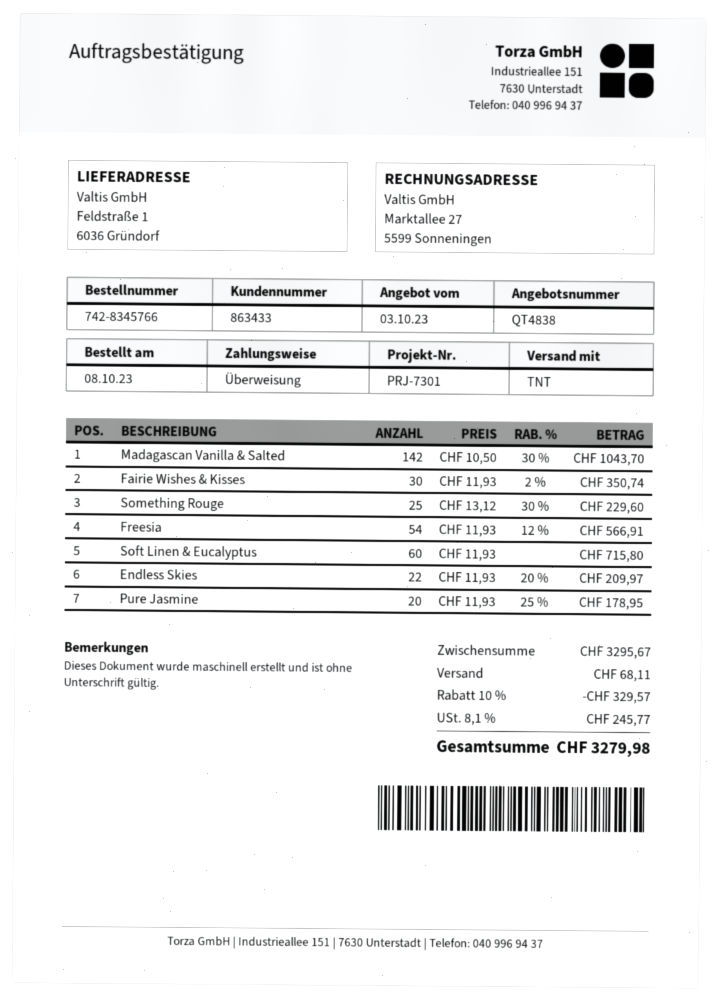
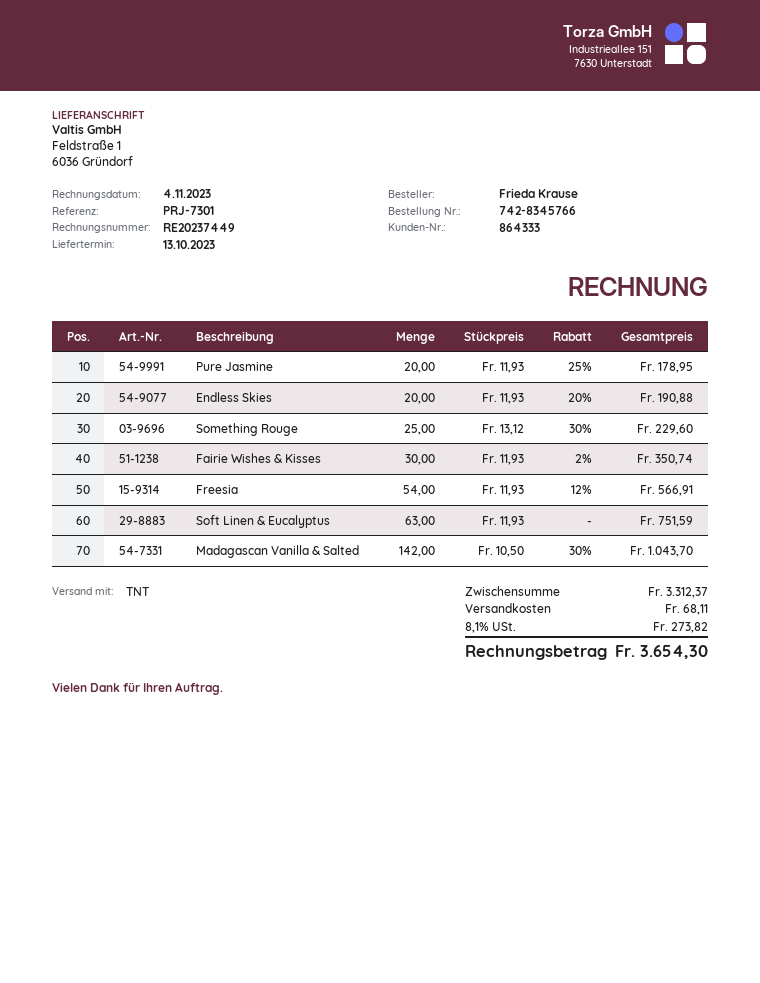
customer number: 863433 -> 864333
Soft Linen & Eucalyptus: 60 x 11.93 = 715.80 -> 63 x 11.93 = 751.59
Endless Skies: 22 x 11.93 - 20% = 209.97 -> 20 x 11.93 - 20% = 190.88
subtotal: 3295.67 -> 3312.37
discount: 10% = 329.57 -> none
tax: 8.1% = 245.77 -> 8.1% = 273.82
total: 3279.98 -> 3654.30

